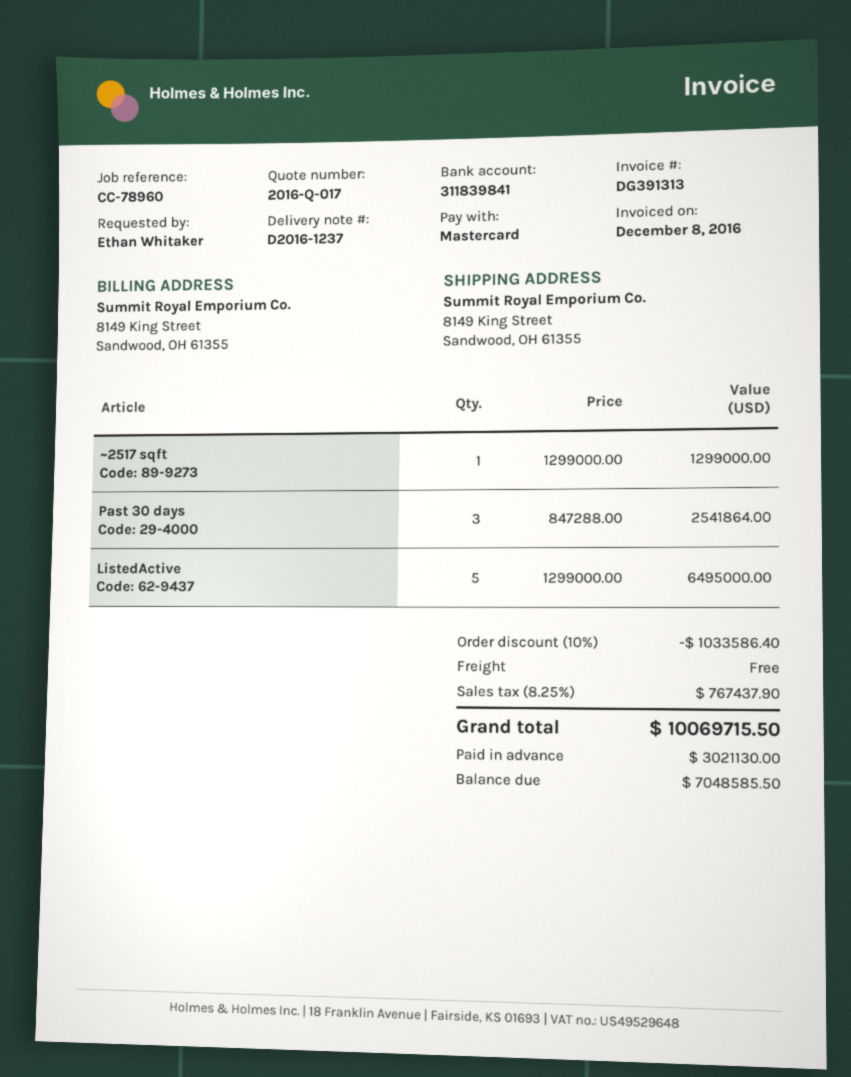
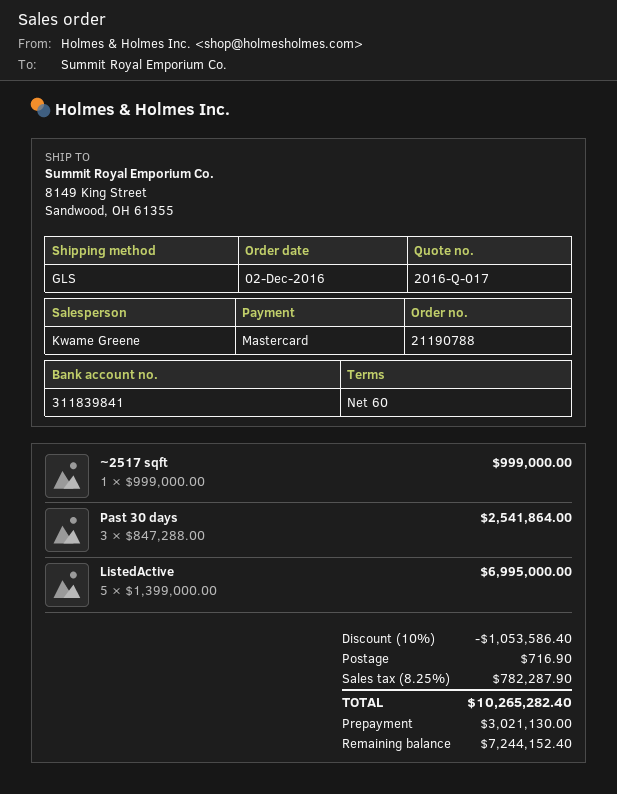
~2517 sqft: 1 x 1299000.00 = 1299000.00 -> 1 x 999000.00 = 999000.00
ListedActive: 5 x 1299000.00 = 6495000.00 -> 5 x 1399000.00 = 6995000.00
discount: 10% = 1033586.40 -> 10% = 1053586.40
shipping: 0.00 -> 716.90
tax: 8.25% = 767437.90 -> 8.25% = 782287.90
total: 10069715.50 -> 10265282.40
balance: 7048585.50 -> 7244152.40

